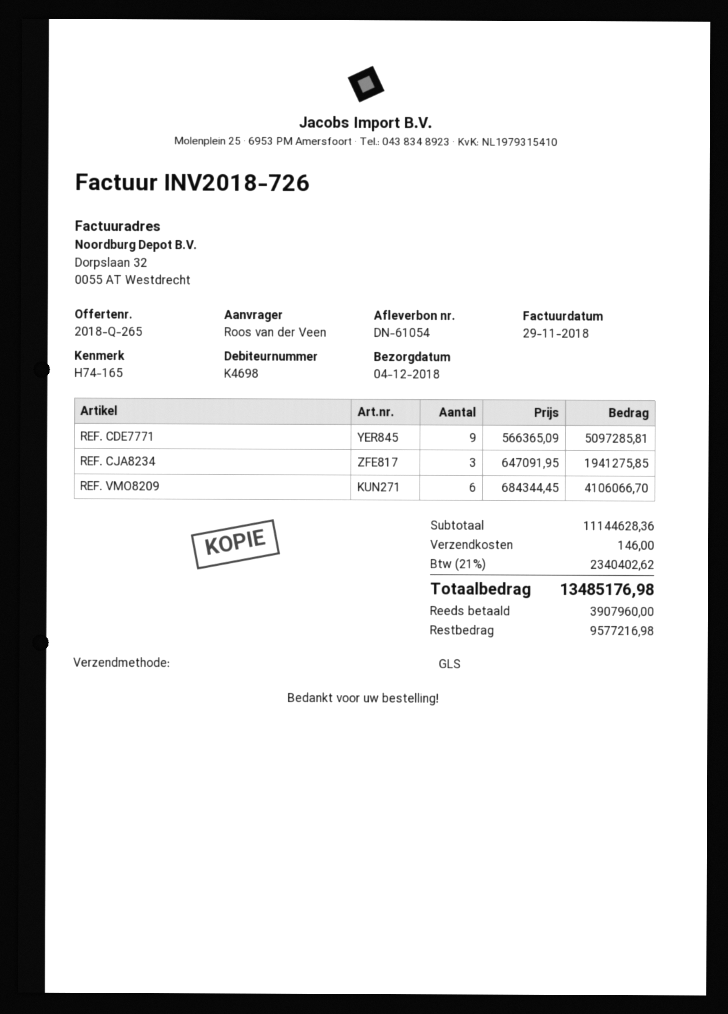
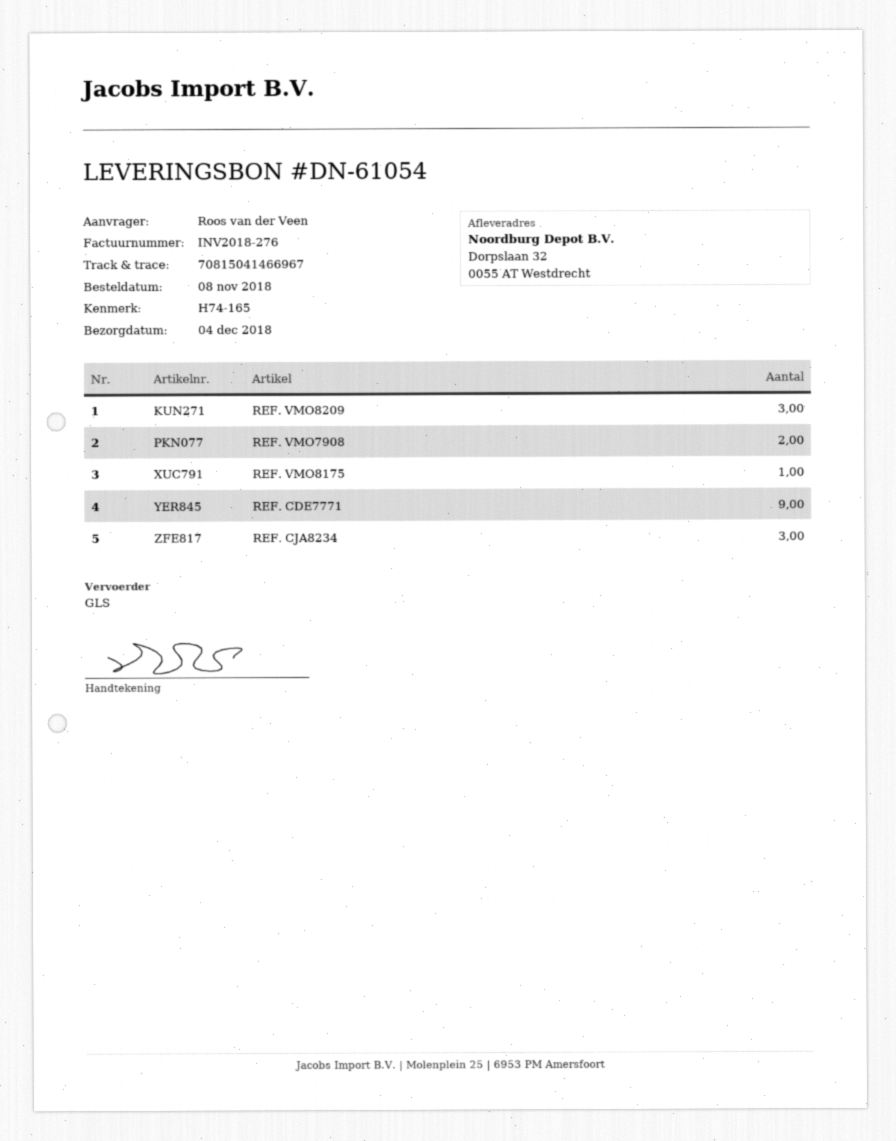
invoice number: INV2018-726 -> INV2018-276
REF. VMO8209: 6 -> 3
REF. VMO7908: none -> 2
REF. VMO8175: none -> 1

